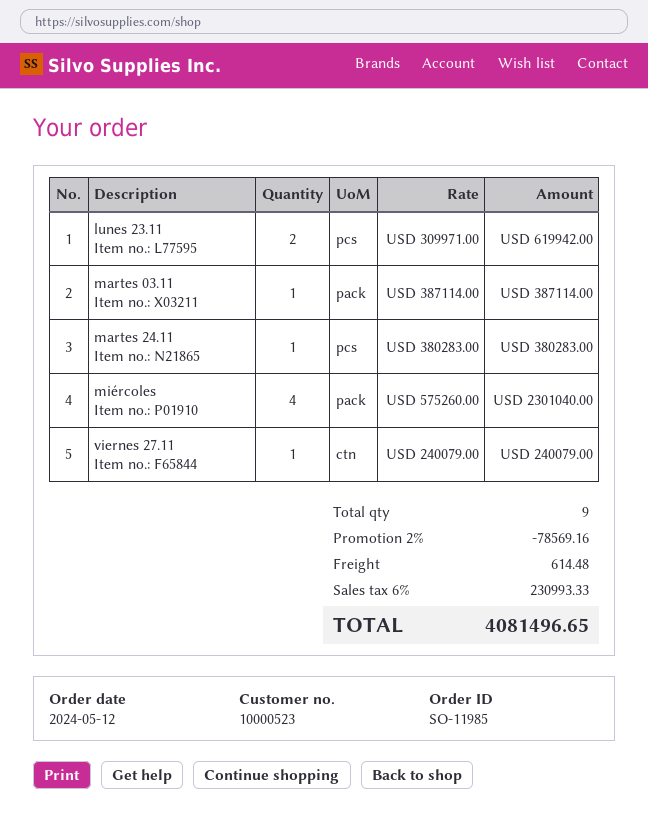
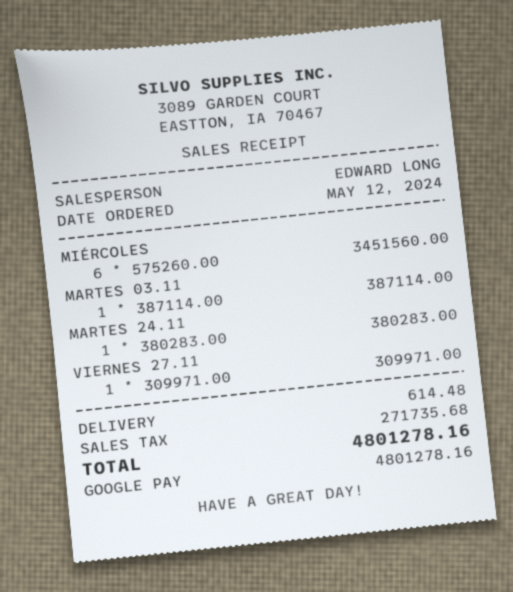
lunes 23.11: 2 x 309971.00 = 619942.00 -> none
miércoles: 4 x 575260.00 = 2301040.00 -> 6 x 575260.00 = 3451560.00
viernes 27.11: 1 x 240079.00 = 240079.00 -> 1 x 309971.00 = 309971.00
discount: 2% = 78569.16 -> none
tax: 230993.33 -> 271735.68
total: 4081496.65 -> 4801278.16

